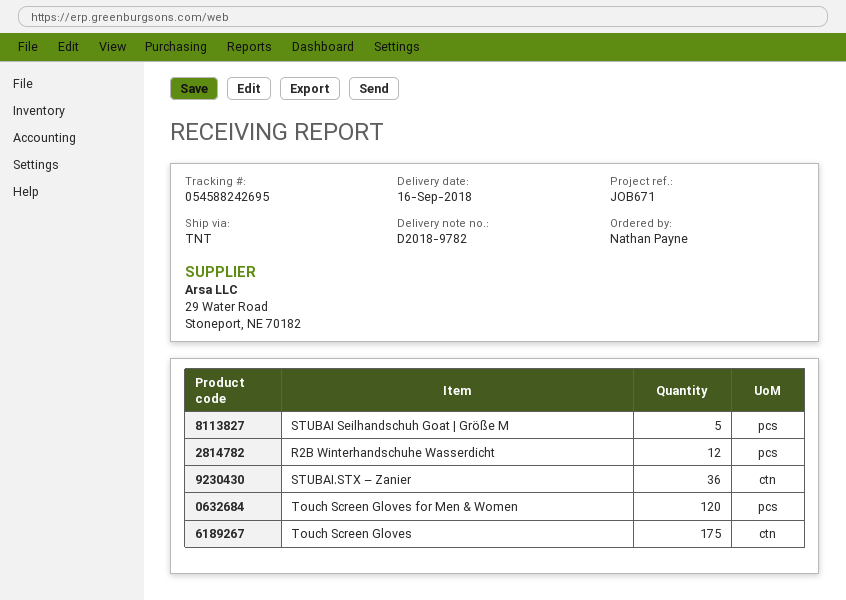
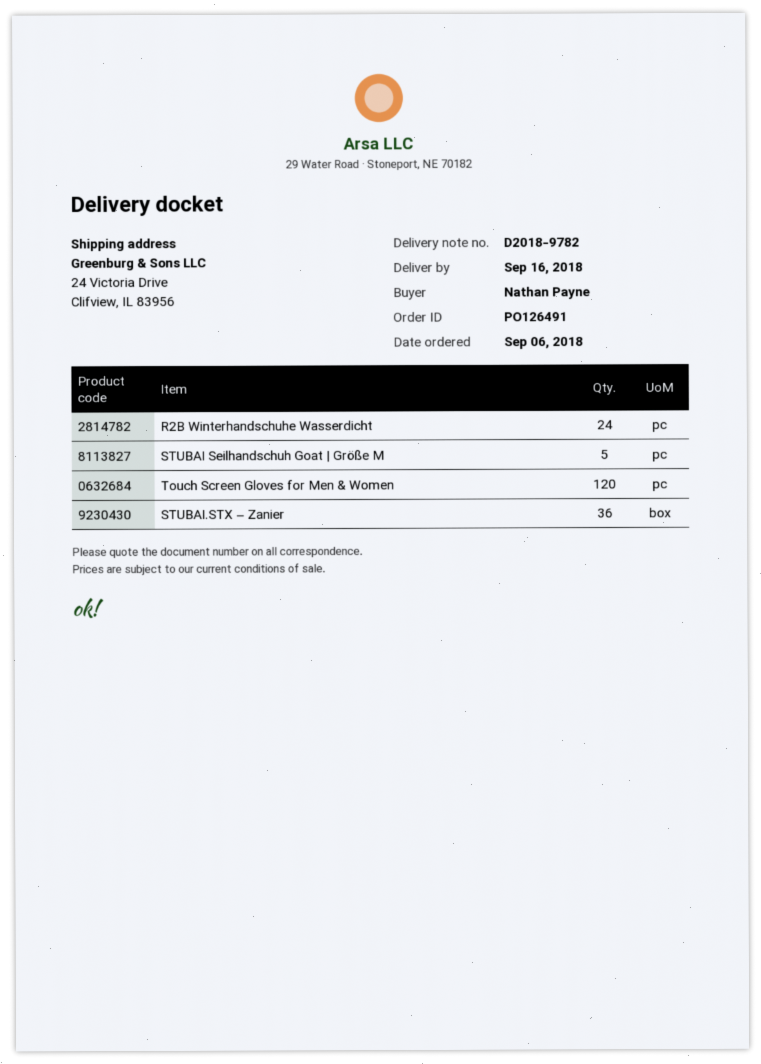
R2B Winterhandschuhe Wasserdicht: 12 -> 24
Touch Screen Gloves: 175 -> none

